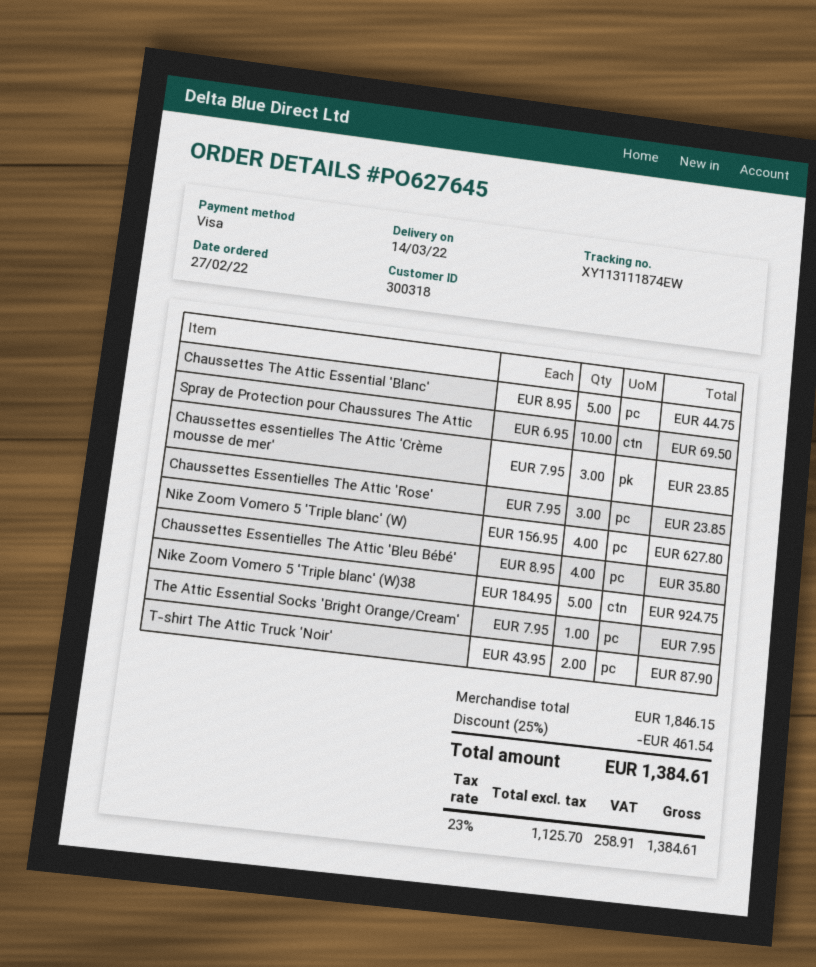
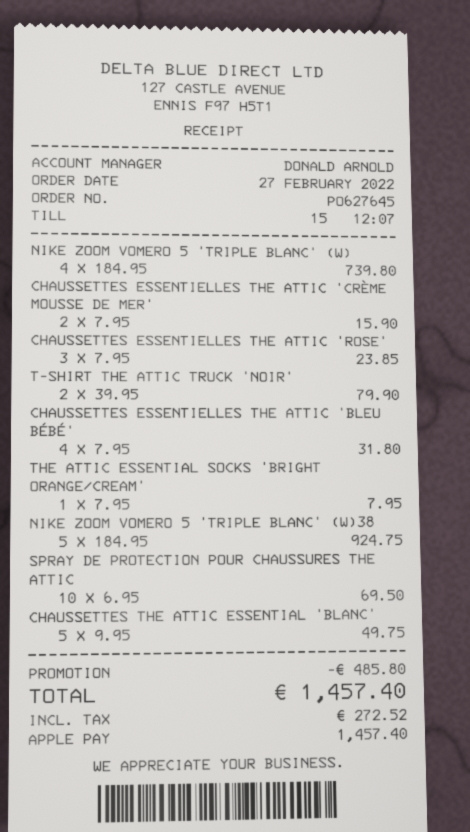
payment method: Visa -> Apple Pay
Chaussettes The Attic Essential 'Blanc': 5 x 8.95 = 44.75 -> 5 x 9.95 = 49.75
Chaussettes essentielles The Attic 'Crème mousse de mer': 3 x 7.95 = 23.85 -> 2 x 7.95 = 15.90
Nike Zoom Vomero 5 'Triple blanc' (W): 4 x 156.95 = 627.80 -> 4 x 184.95 = 739.80
Chaussettes Essentielles The Attic 'Bleu Bébé': 4 x 8.95 = 35.80 -> 4 x 7.95 = 31.80
T-shirt The Attic Truck 'Noir': 2 x 43.95 = 87.90 -> 2 x 39.95 = 79.90
discount: 461.54 -> 485.80
tax: 258.91 -> 272.52
total: 1384.61 -> 1457.40

